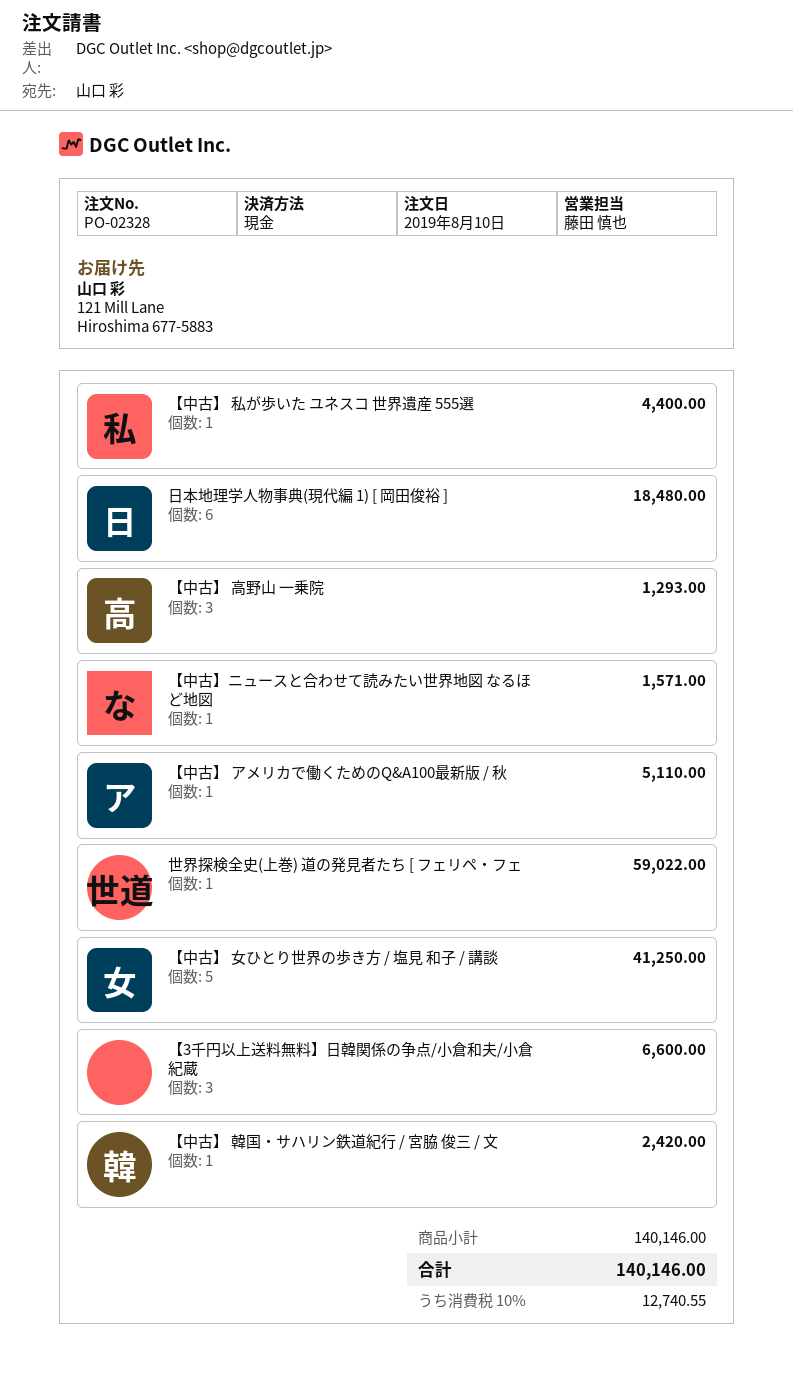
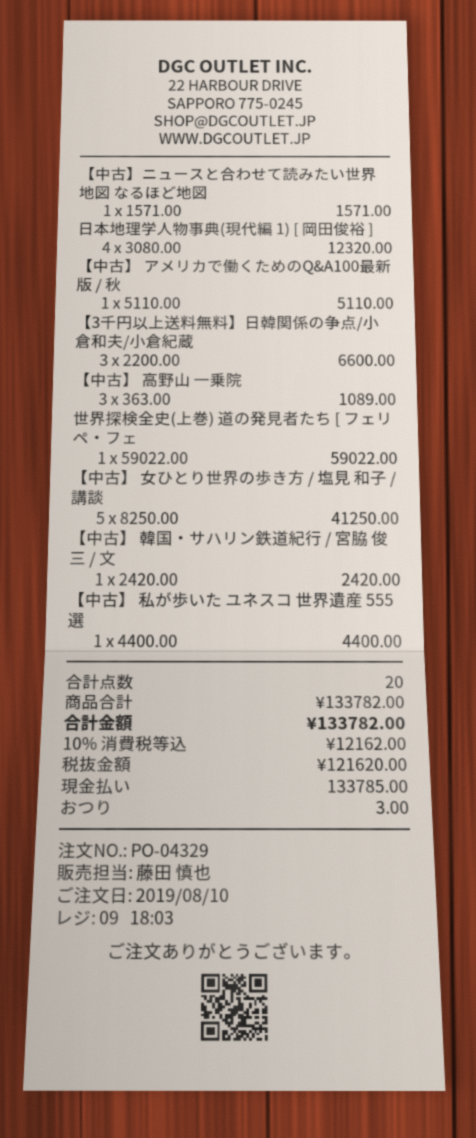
order number: PO-02328 -> PO-04329
日本地理学人物事典(現代編 1) [ 岡田俊裕 ]: 6 for 18480.00 -> 4 for 12320.00
【中古】 高野山 一乗院: 3 for 1293.00 -> 3 for 1089.00
subtotal: 140146.00 -> 133782.00
tax: 10% = 12740.55 -> 10% = 12162.00
total: 140146.00 -> 133782.00

